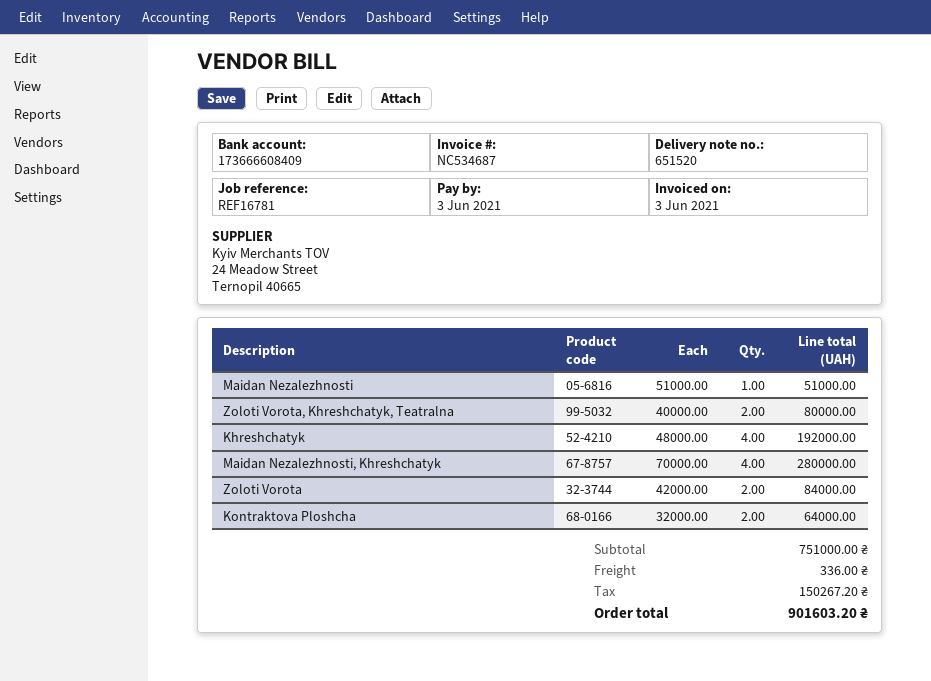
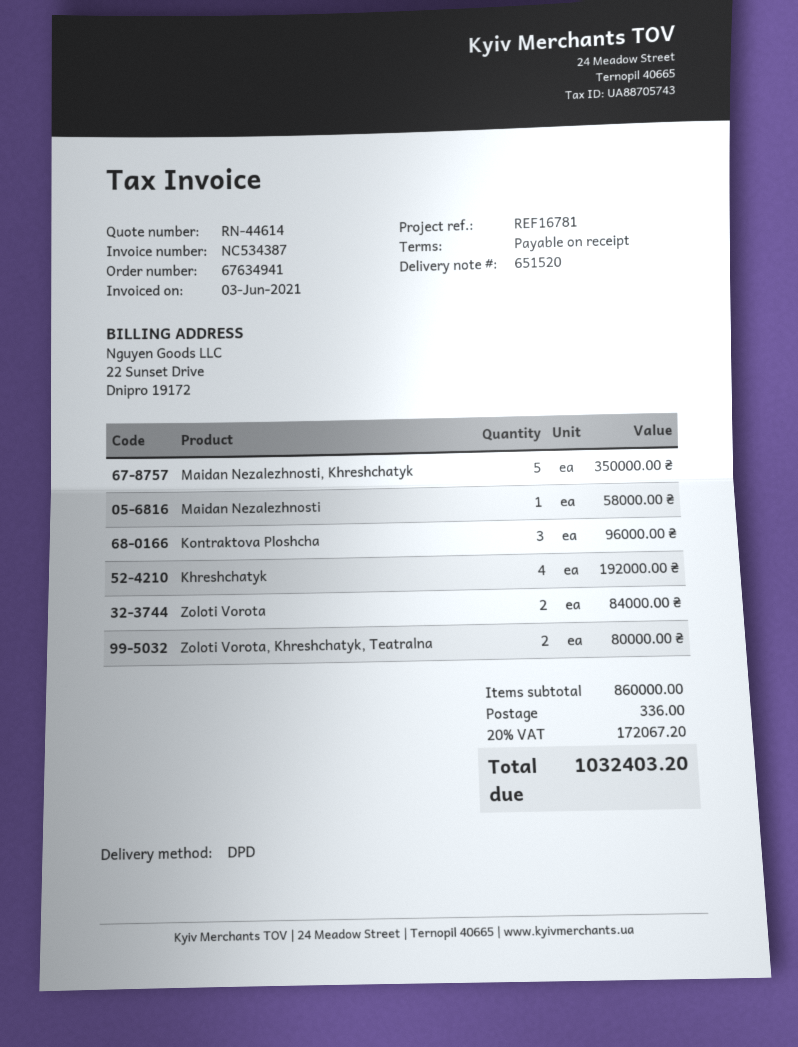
invoice number: NC534687 -> NC534387
Maidan Nezalezhnosti: 1 for 51000.00 -> 1 for 58000.00
Maidan Nezalezhnosti, Khreshchatyk: 4 for 280000.00 -> 5 for 350000.00
Kontraktova Ploshcha: 2 for 64000.00 -> 3 for 96000.00
subtotal: 751000.00 -> 860000.00
tax: 150267.20 -> 172067.20
total: 901603.20 -> 1032403.20

